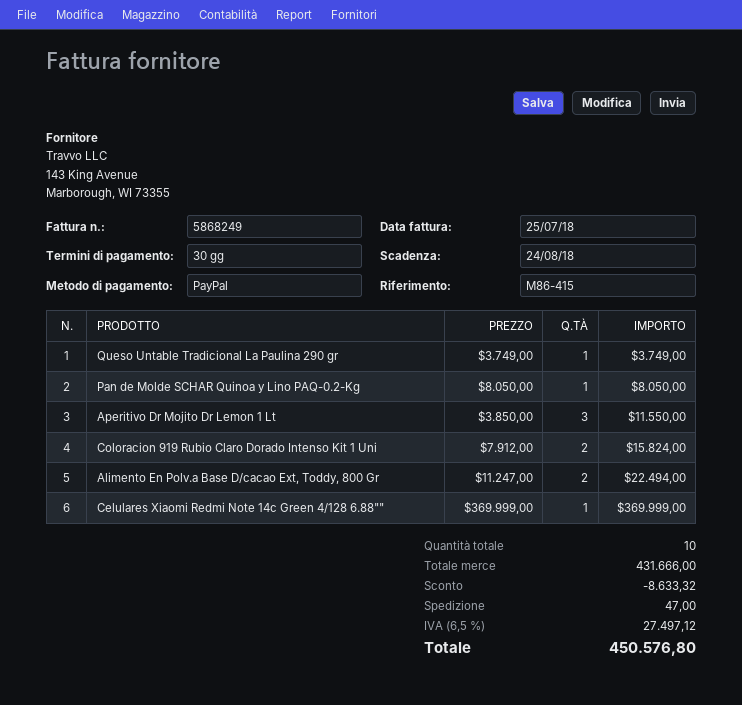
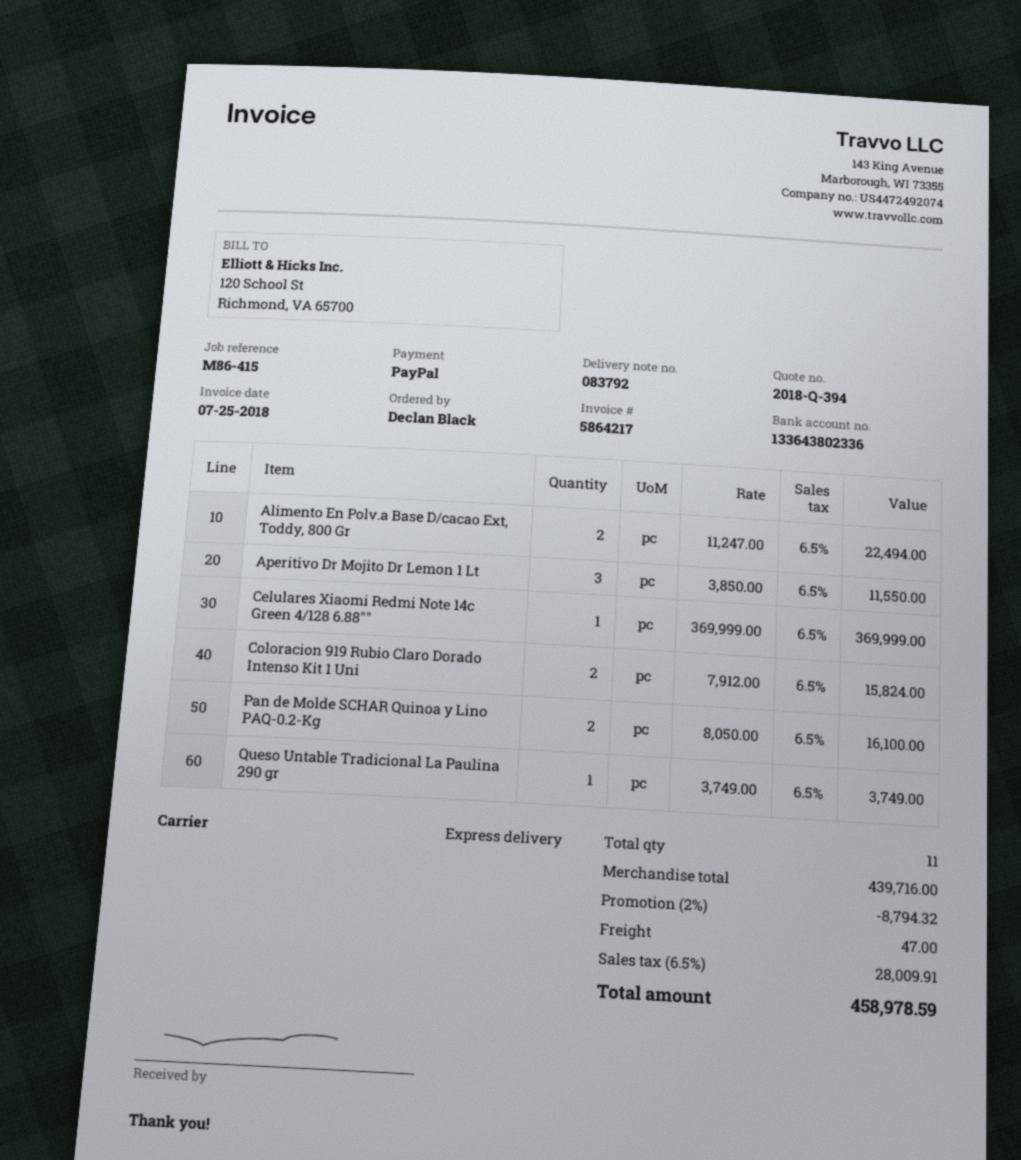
invoice number: 5868249 -> 5864217
Pan de Molde SCHAR Quinoa y Lino PAQ-0.2-Kg: 1 x 8050.00 = 8050.00 -> 2 x 8050.00 = 16100.00
total quantity: 10 -> 11
subtotal: 431666.00 -> 439716.00
discount: 8633.32 -> 8794.32
tax: 6.5% = 27497.12 -> 6.5% = 28009.91
total: 450576.80 -> 458978.59

